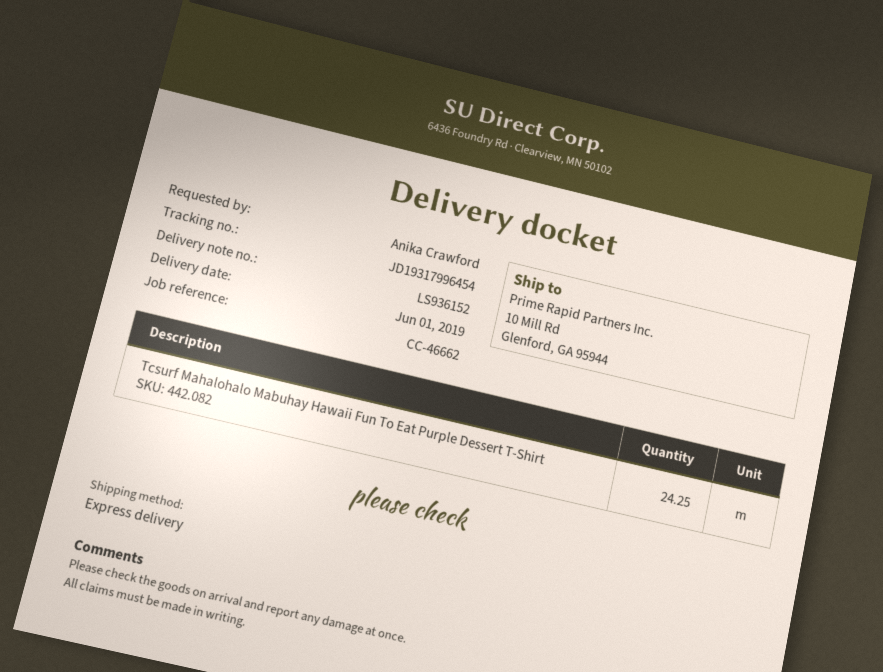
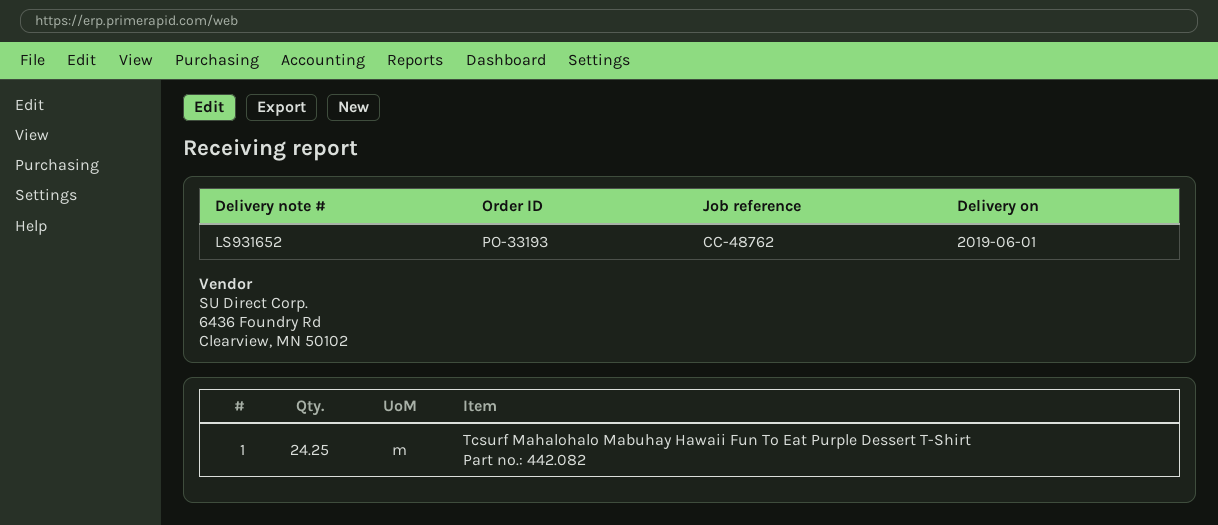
delivery note number: LS936152 -> LS931652
reference: CC-46662 -> CC-48762

